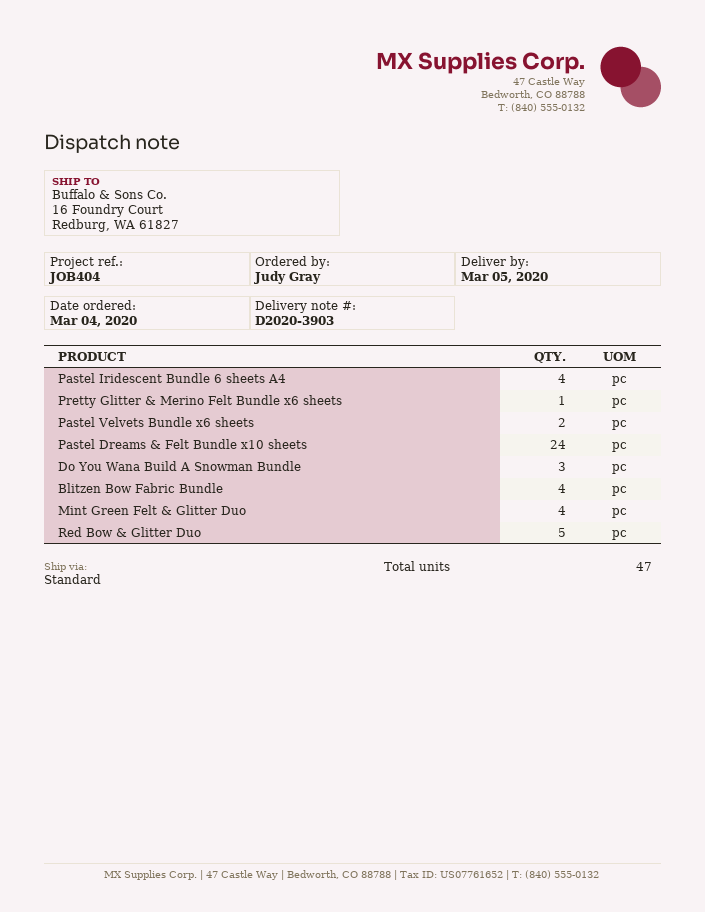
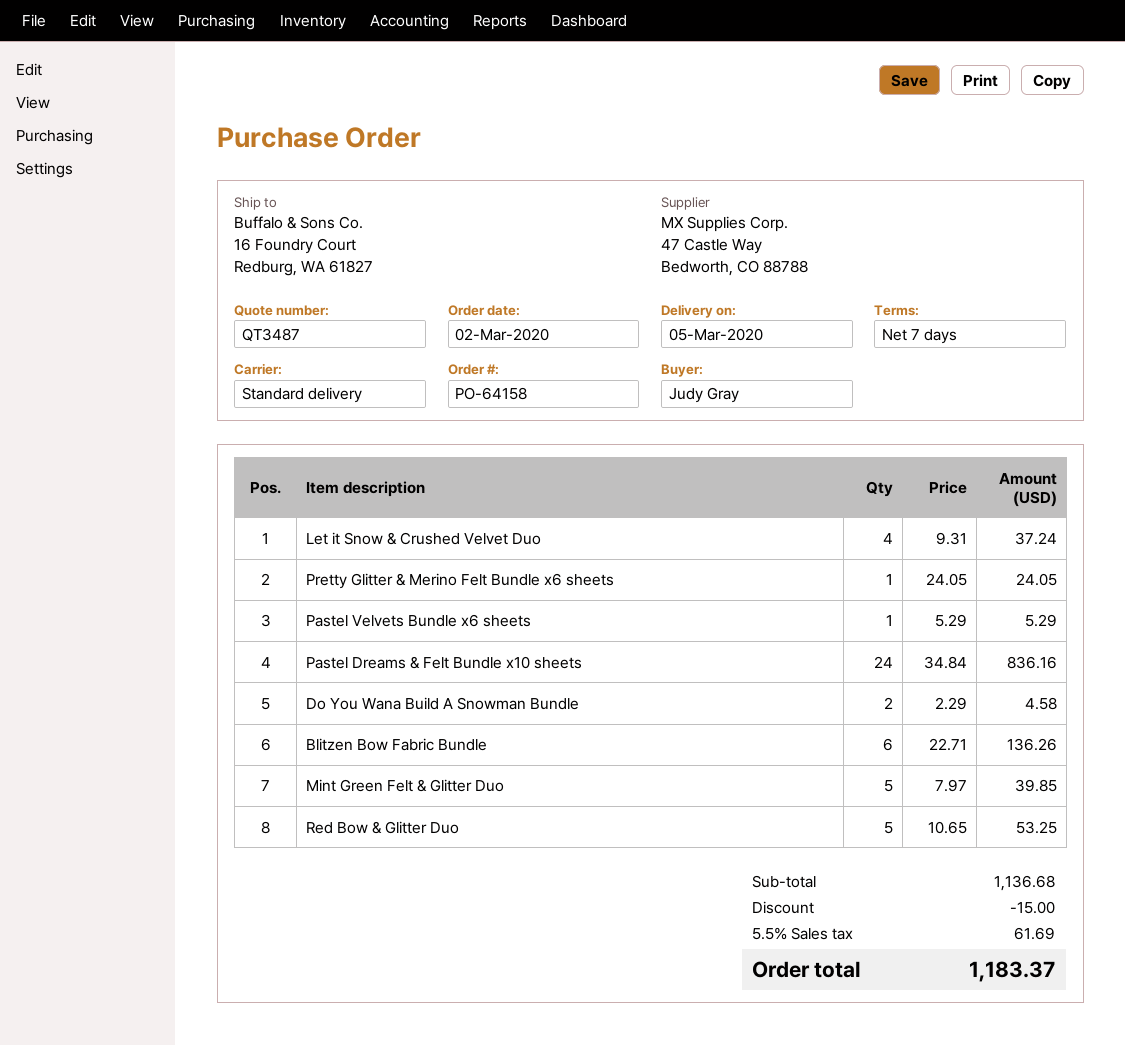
order date: 2020-03-04 -> 2020-03-02
Pastel Iridescent Bundle 6 sheets A4: 4 -> none
Pastel Velvets Bundle x6 sheets: 2 -> 1
Do You Wana Build A Snowman Bundle: 3 -> 2
Blitzen Bow Fabric Bundle: 4 -> 6
Mint Green Felt & Glitter Duo: 4 -> 5
Let it Snow & Crushed Velvet Duo: none -> 4

